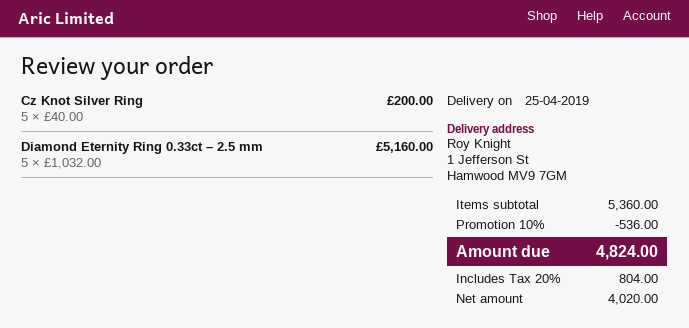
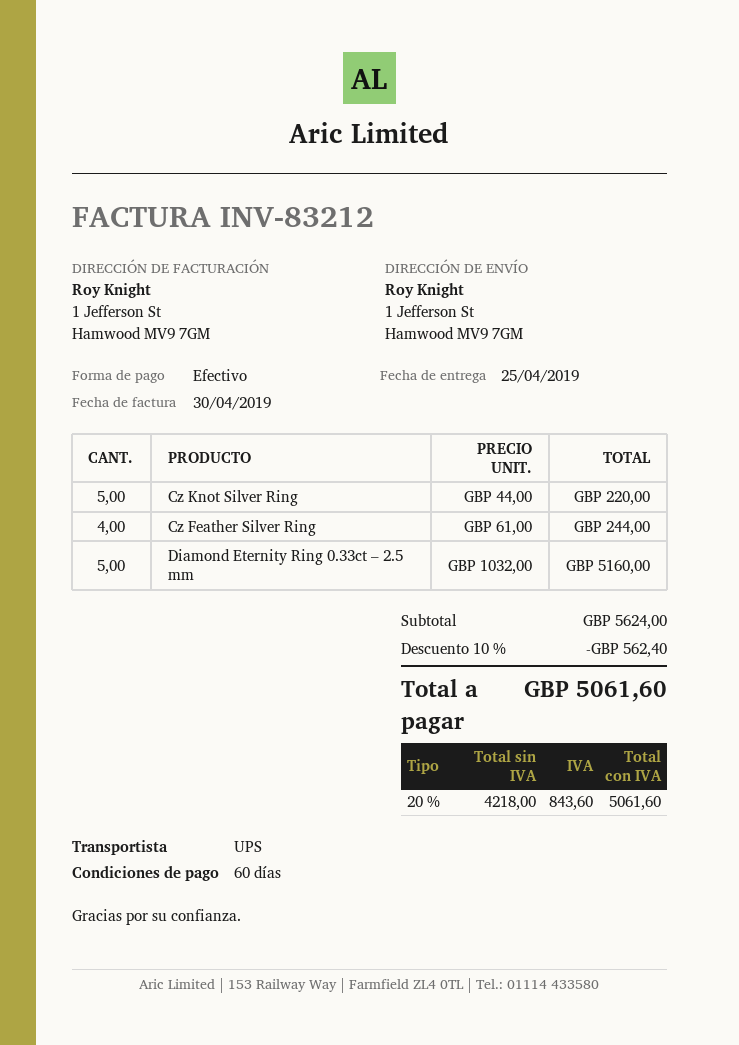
Cz Knot Silver Ring: 5 x 40.00 = 200.00 -> 5 x 44.00 = 220.00
Cz Feather Silver Ring: none -> 4 x 61.00 = 244.00
subtotal: 5360.00 -> 5624.00
discount: 10% = 536.00 -> 10% = 562.40
net: 4020.00 -> 4218.00
tax: 20% = 804.00 -> 20% = 843.60
total: 4824.00 -> 5061.60

